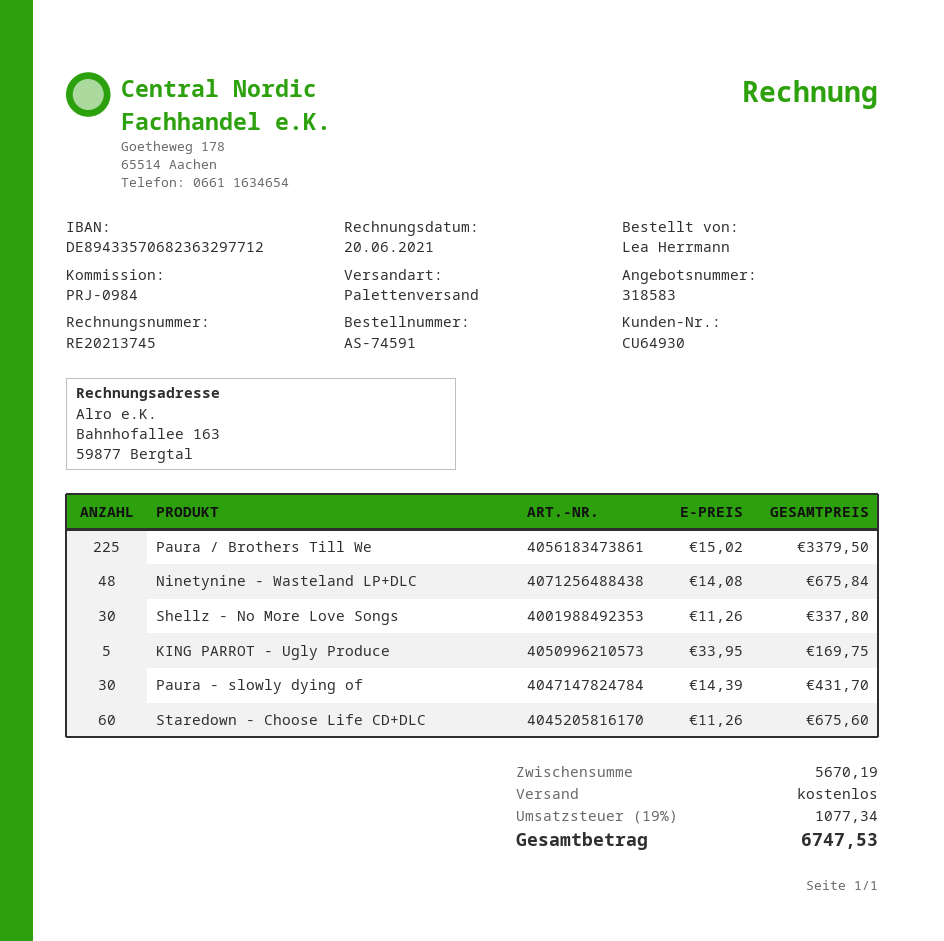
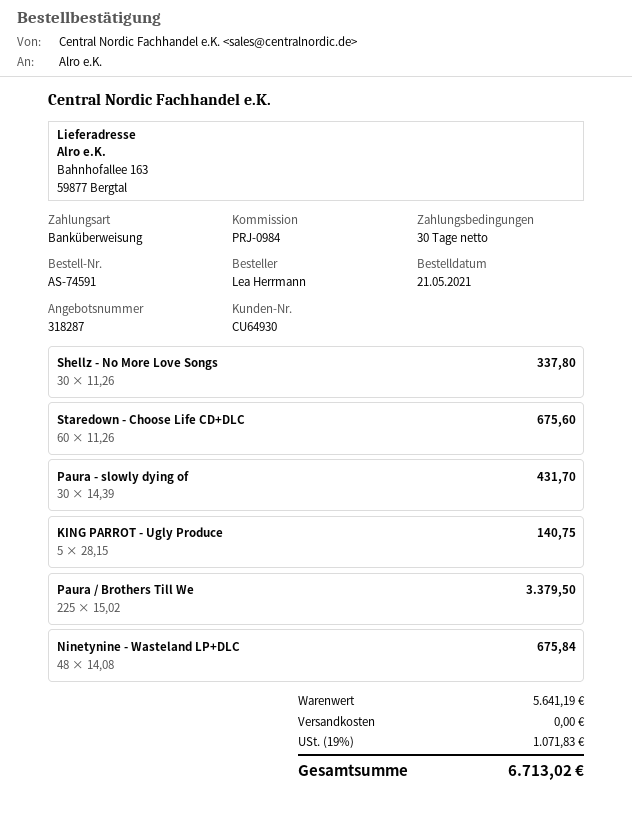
quote number: 318583 -> 318287
KING PARROT - Ugly Produce: 5 x 33.95 = 169.75 -> 5 x 28.15 = 140.75
subtotal: 5670.19 -> 5641.19
tax: 19% = 1077.34 -> 19% = 1071.83
total: 6747.53 -> 6713.02

